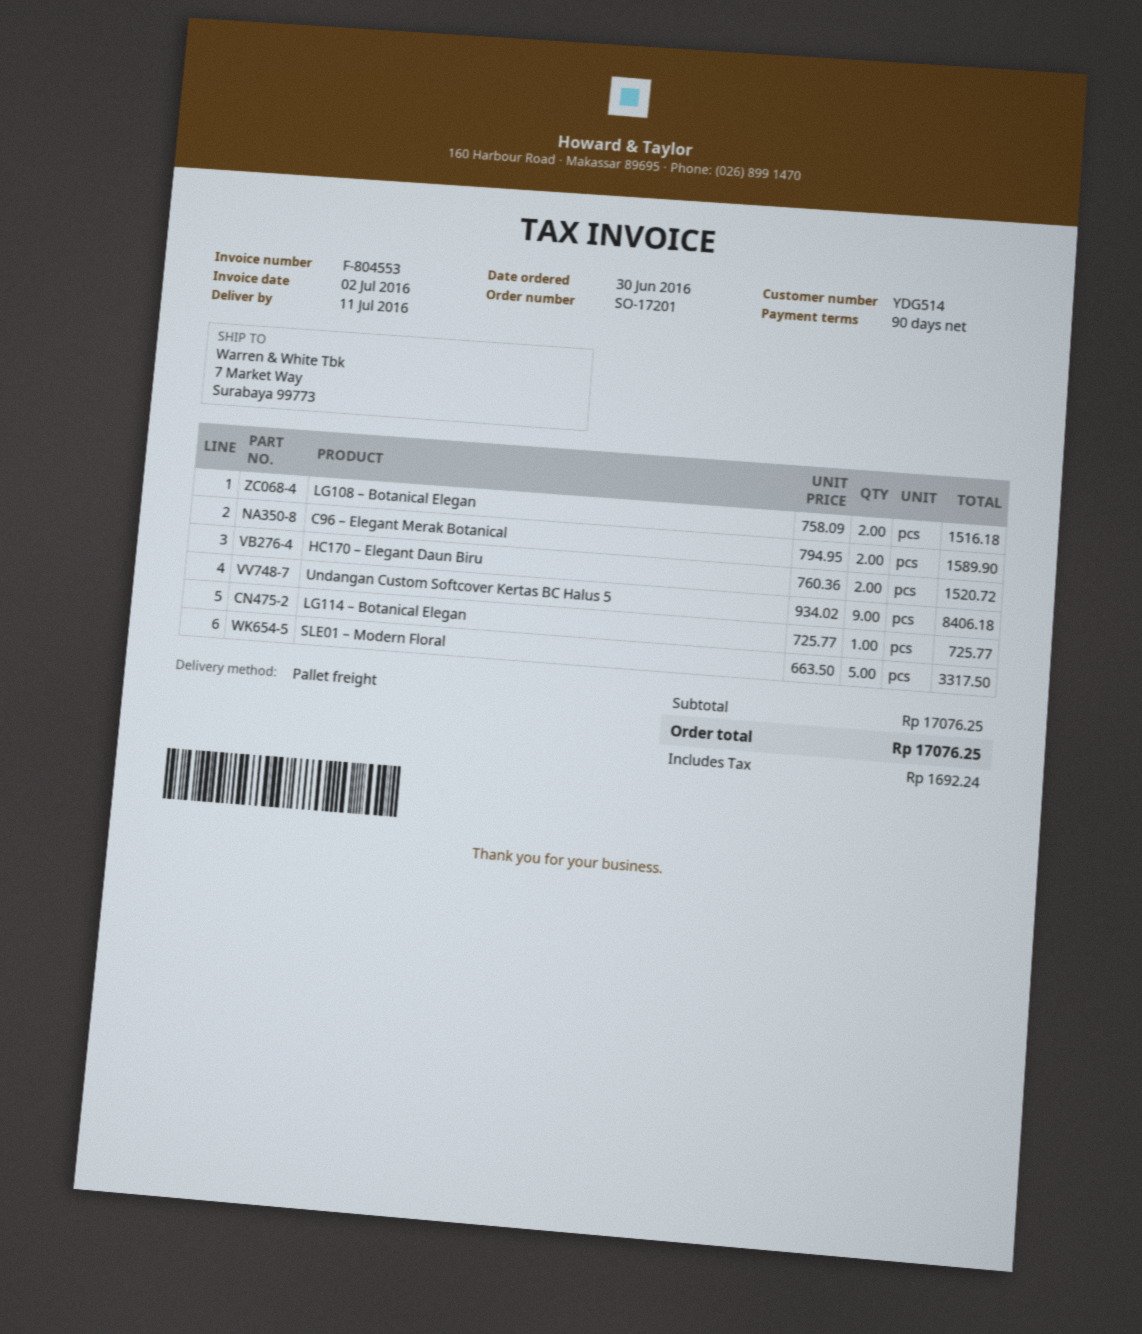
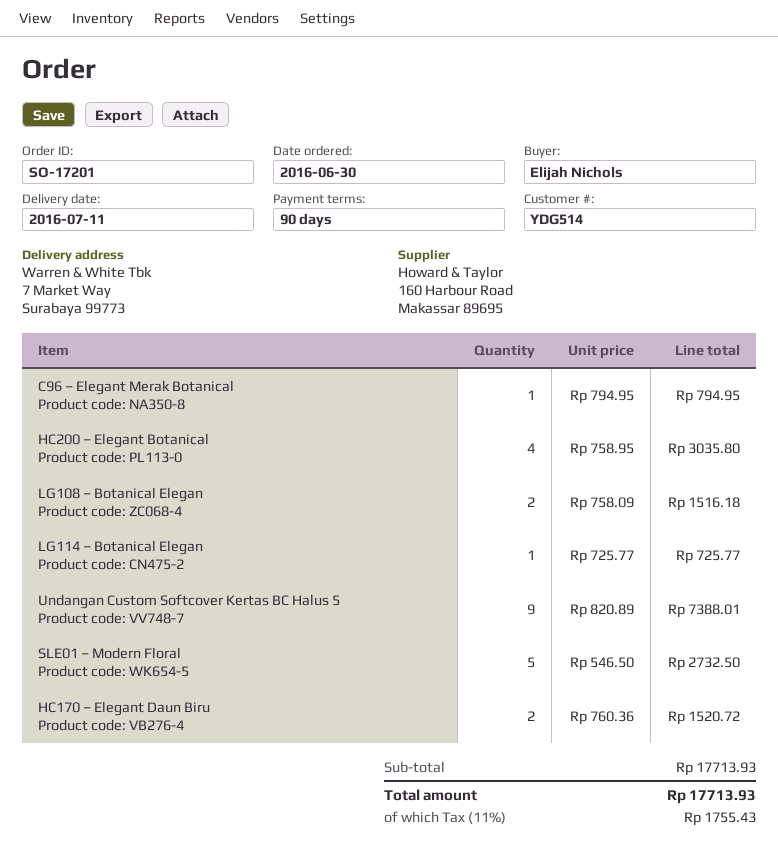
C96 – Elegant Merak Botanical: 2 x 794.95 = 1589.90 -> 1 x 794.95 = 794.95
Undangan Custom Softcover Kertas BC Halus 5: 9 x 934.02 = 8406.18 -> 9 x 820.89 = 7388.01
SLE01 – Modern Floral: 5 x 663.50 = 3317.50 -> 5 x 546.50 = 2732.50
HC200 – Elegant Botanical: none -> 4 x 758.95 = 3035.80
subtotal: 17076.25 -> 17713.93
tax: 1692.24 -> 1755.43
total: 17076.25 -> 17713.93

